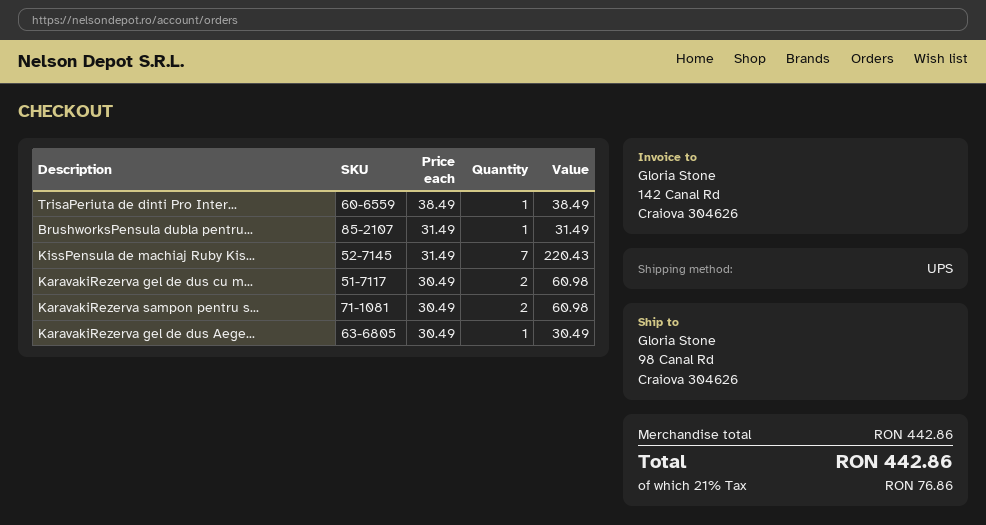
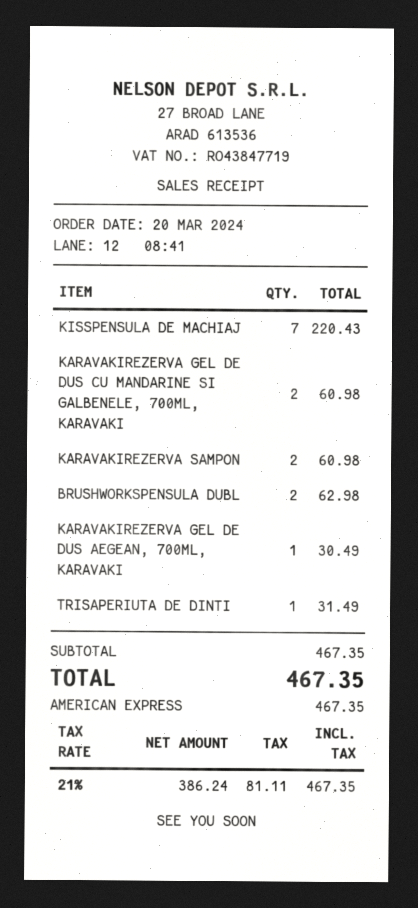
TrisaPeriuta de dinti Pro Inter...: 1 for 38.49 -> 1 for 31.49
BrushworksPensula dubla pentru...: 1 for 31.49 -> 2 for 62.98
subtotal: 442.86 -> 467.35
tax: 21% = 76.86 -> 21% = 81.11
total: 442.86 -> 467.35

